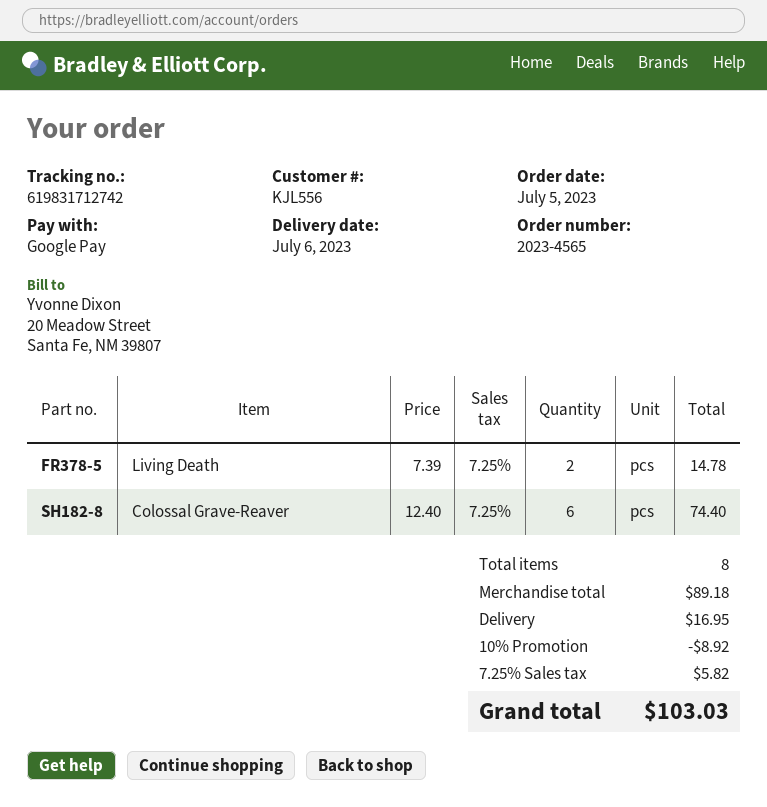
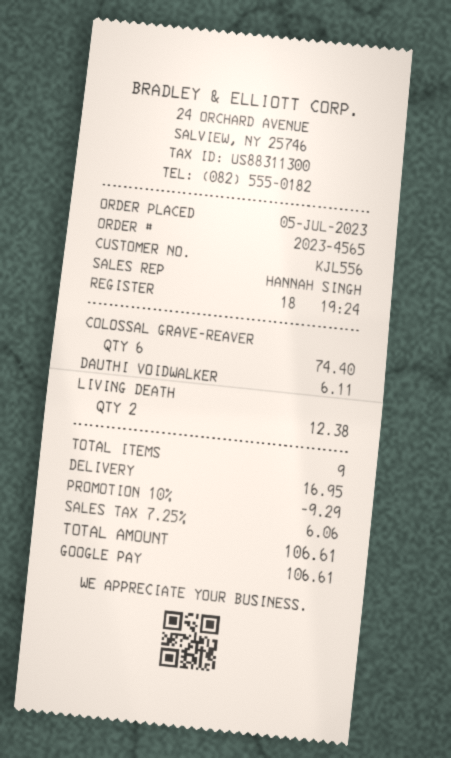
Living Death: 2 for 14.78 -> 2 for 12.38
DAUTHI VOIDWALKER: none -> 1 for 6.11
total quantity: 8 -> 9
discount: 10% = 8.92 -> 10% = 9.29
tax: 7.25% = 5.82 -> 7.25% = 6.06
total: 103.03 -> 106.61

